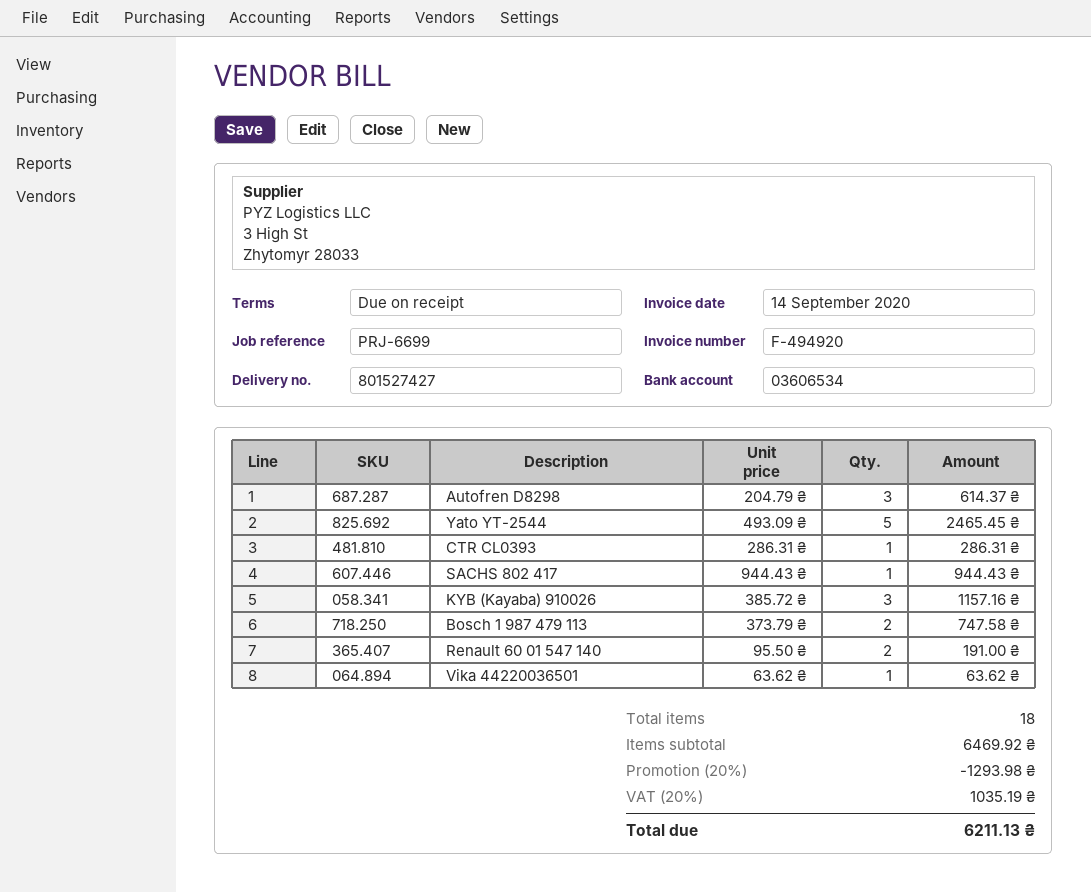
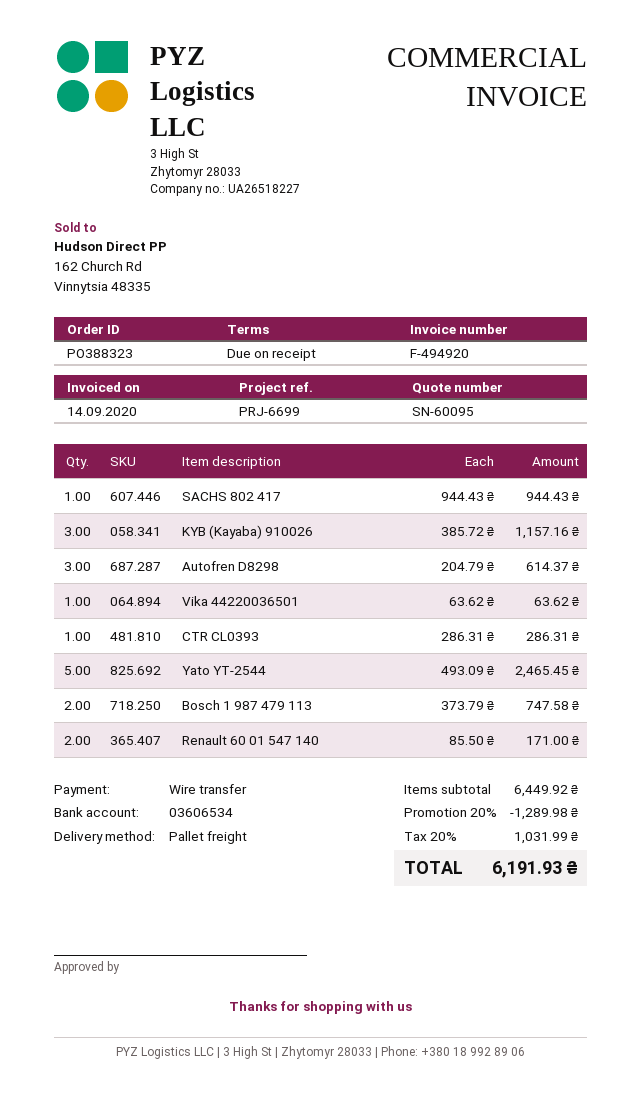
Renault 60 01 547 140: 2 x 95.50 = 191.00 -> 2 x 85.50 = 171.00
subtotal: 6469.92 -> 6449.92
discount: 20% = 1293.98 -> 20% = 1289.98
tax: 20% = 1035.19 -> 20% = 1031.99
total: 6211.13 -> 6191.93

